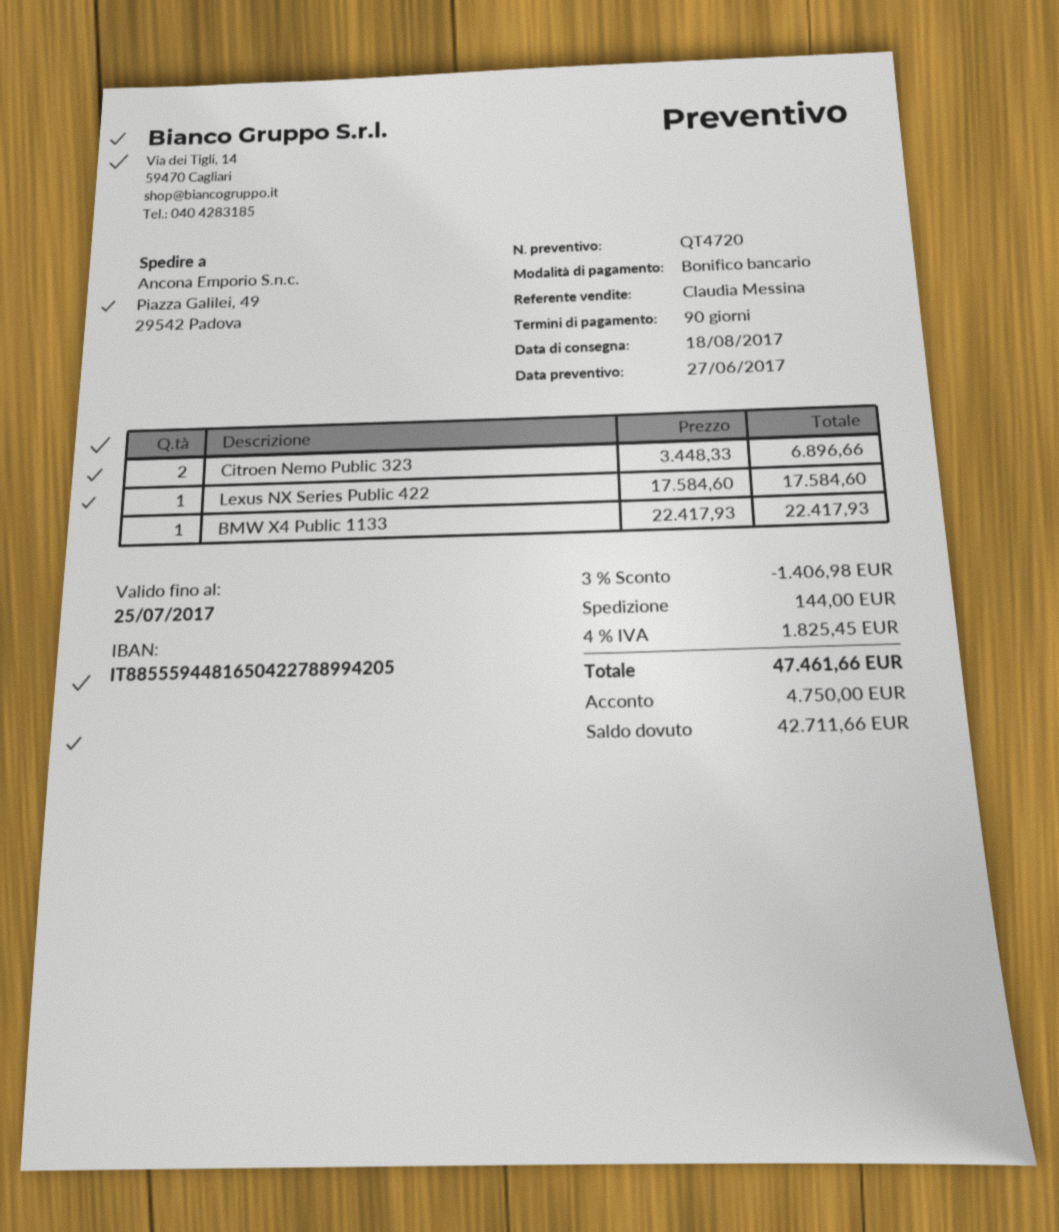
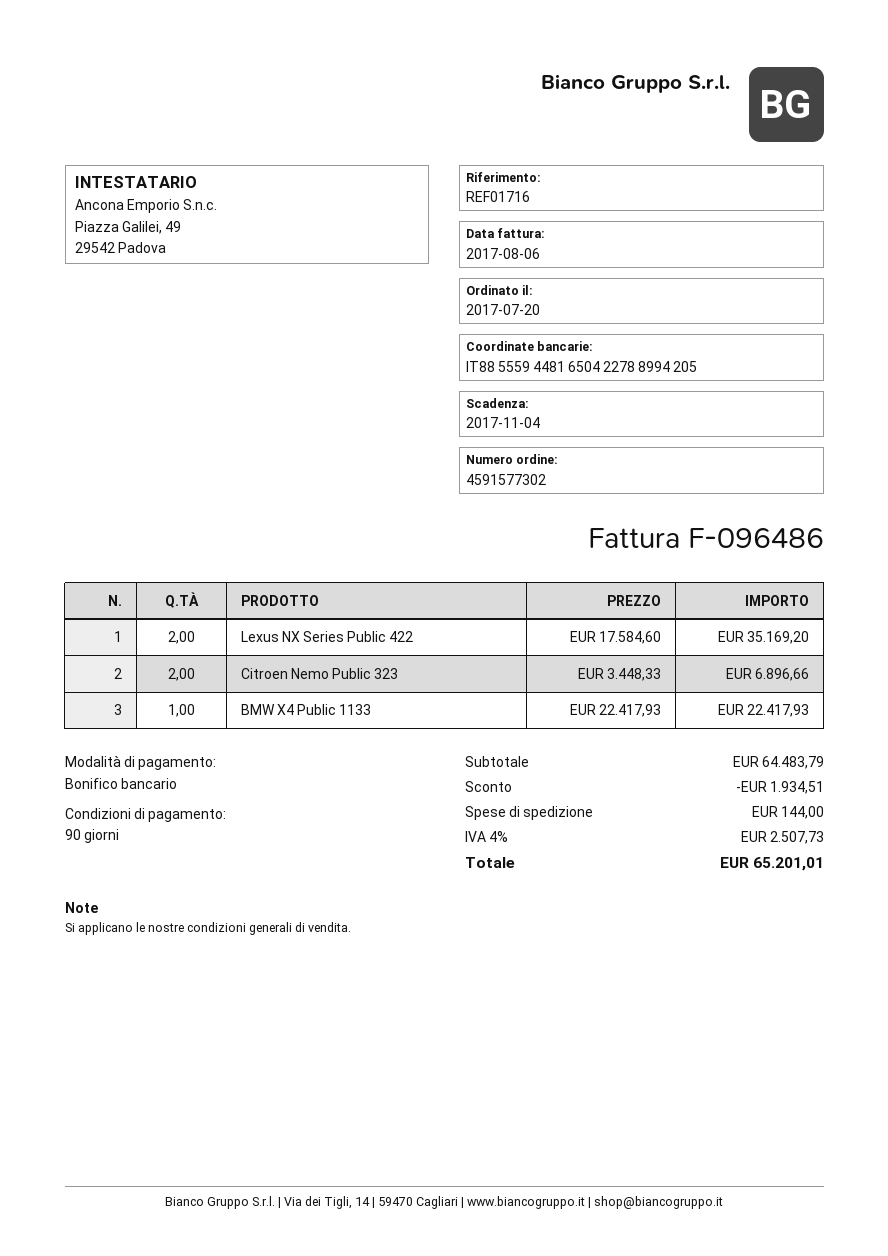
Lexus NX Series Public 422: 1 x 17584.60 = 17584.60 -> 2 x 17584.60 = 35169.20
discount: 1406.98 -> 1934.51
tax: 4% = 1825.45 -> 4% = 2507.73
total: 47461.66 -> 65201.01

